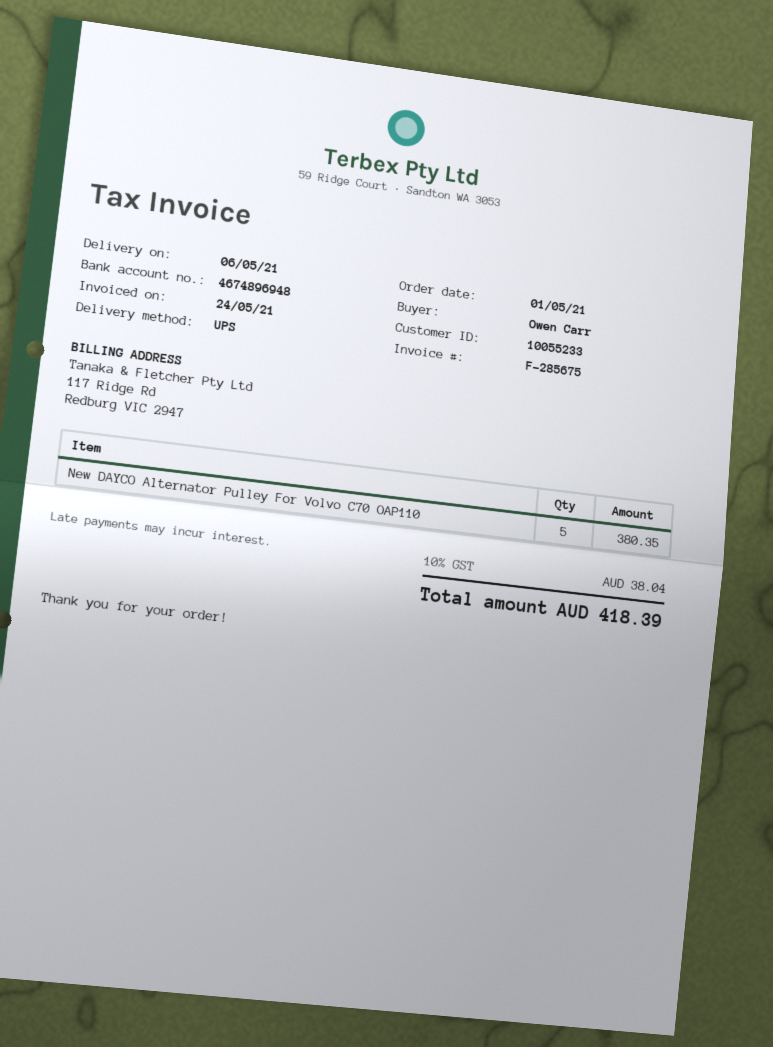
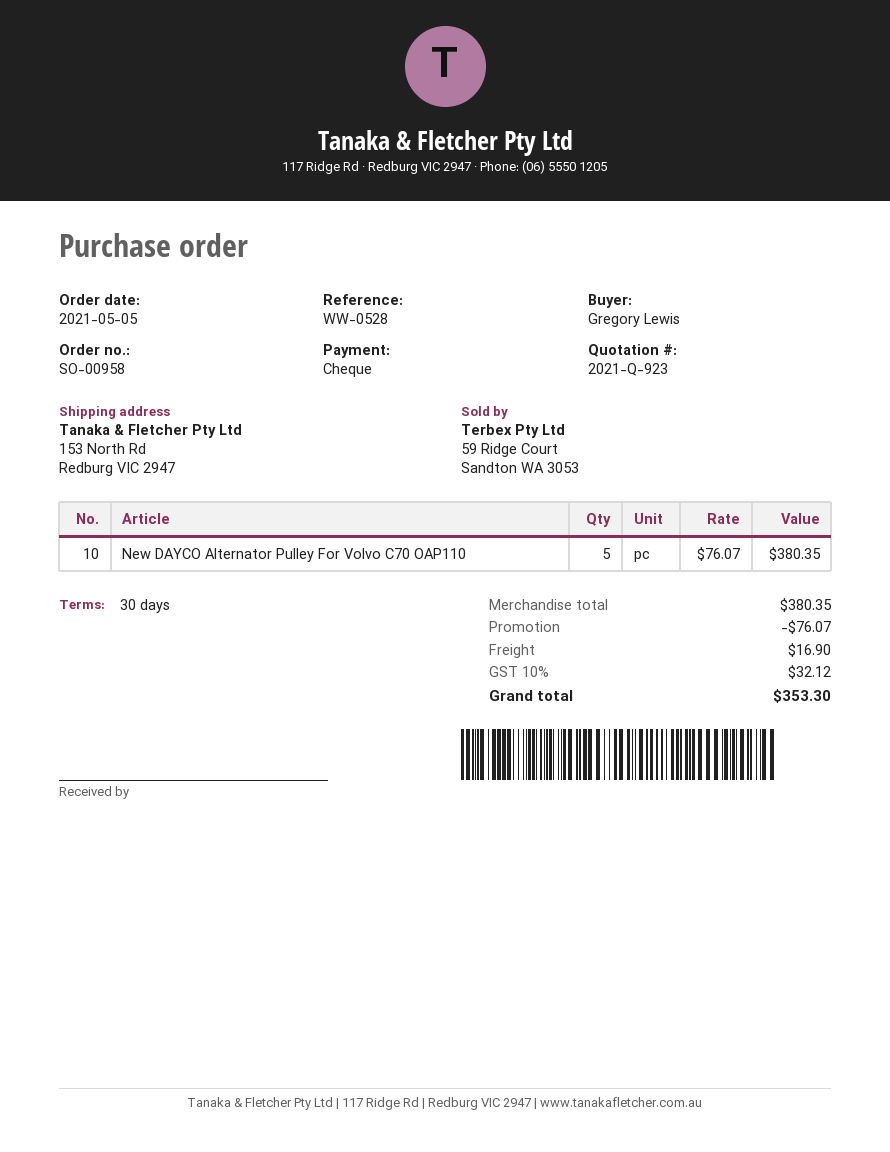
order date: 2021-05-01 -> 2021-05-05
ordered by: Owen Carr -> Gregory Lewis
discount: none -> 76.07
shipping: none -> 16.90
tax: 10% = 38.04 -> 10% = 32.12
total: 418.39 -> 353.30

